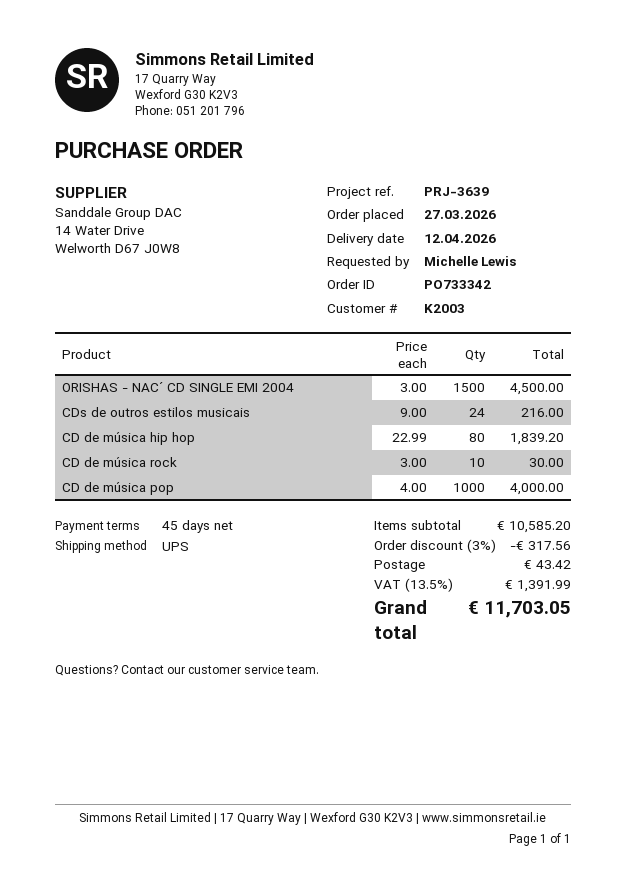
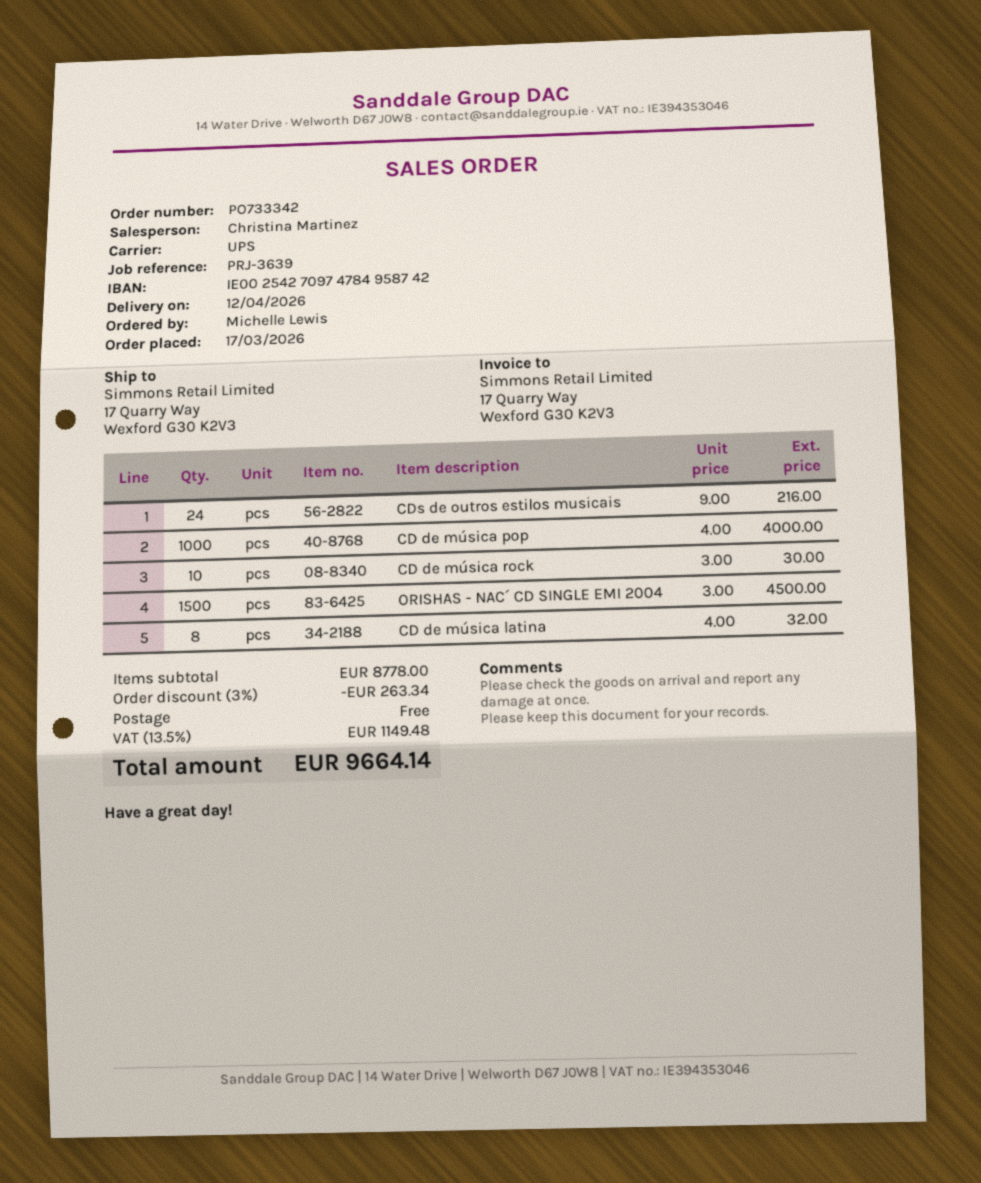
order date: 2026-03-27 -> 2026-03-17
CD de música hip hop: 80 x 22.99 = 1839.20 -> none
CD de música latina: none -> 8 x 4.00 = 32.00
subtotal: 10585.20 -> 8778.00
discount: 3% = 317.56 -> 3% = 263.34
shipping: 43.42 -> 0.00
tax: 13.5% = 1391.99 -> 13.5% = 1149.48
total: 11703.05 -> 9664.14

